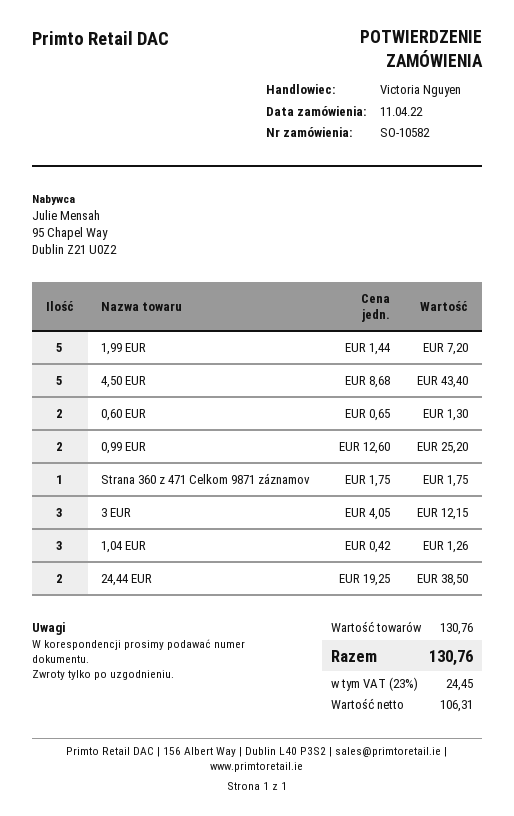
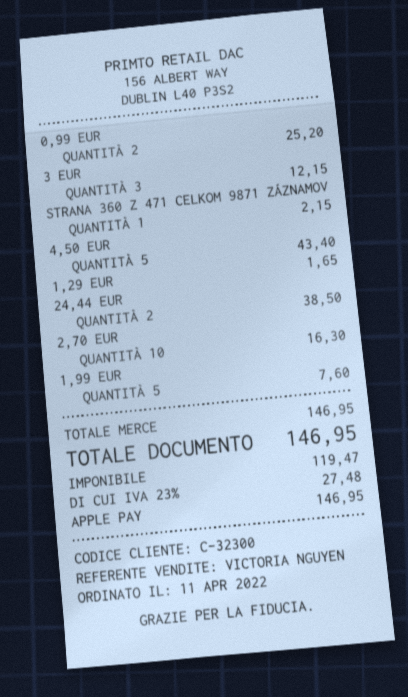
1,99 EUR: 5 for 7.20 -> 5 for 7.60
0,60 EUR: 2 for 1.30 -> none
Strana 360 z 471 Celkom 9871 záznamov: 1 for 1.75 -> 1 for 2.15
1,04 EUR: 3 for 1.26 -> none
1,29 EUR: none -> 1 for 1.65
2,70 EUR: none -> 10 for 16.30
subtotal: 130.76 -> 146.95
net: 106.31 -> 119.47
tax: 23% = 24.45 -> 23% = 27.48
total: 130.76 -> 146.95

